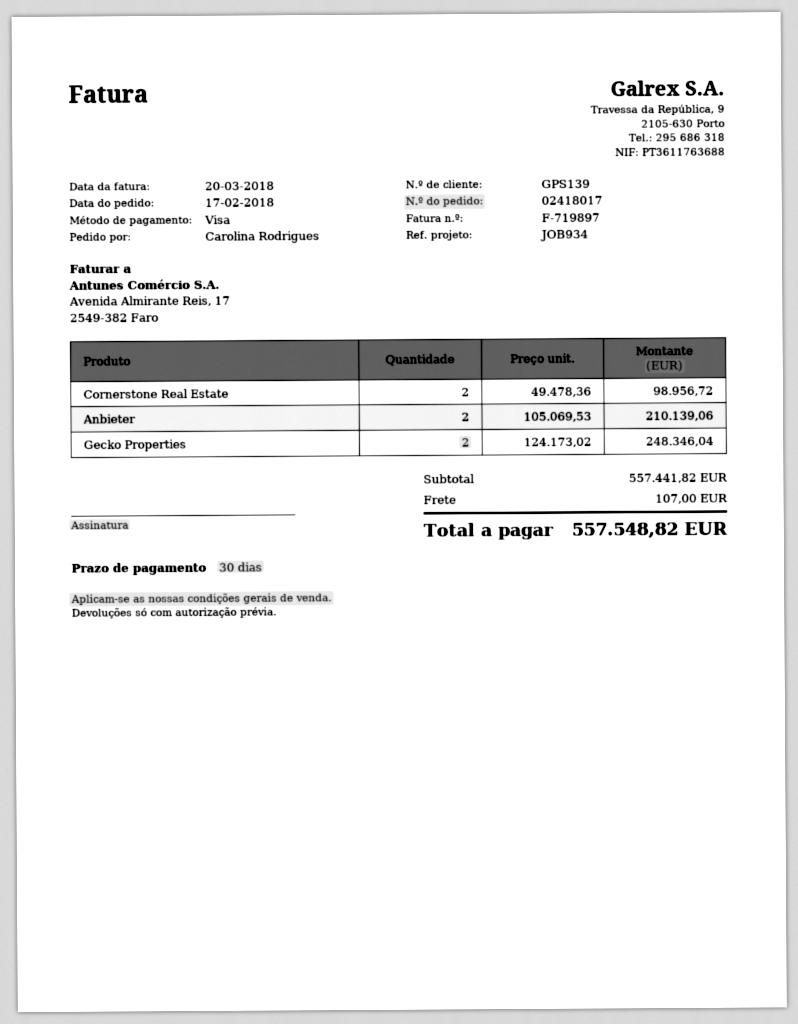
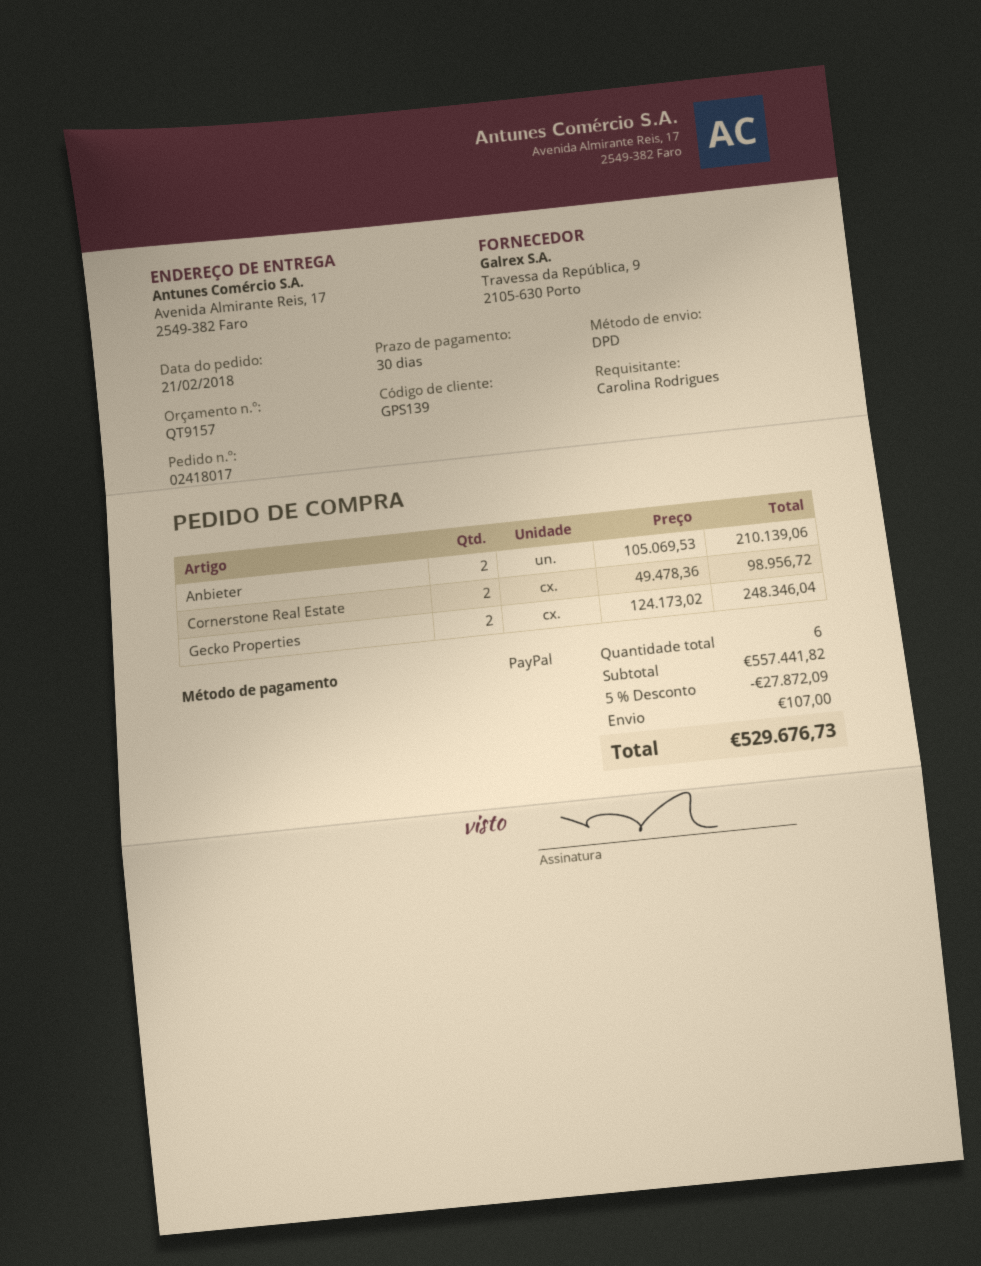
order date: 2018-02-17 -> 2018-02-21
payment method: Visa -> PayPal
discount: none -> 5% = 27872.09
total: 557548.82 -> 529676.73

